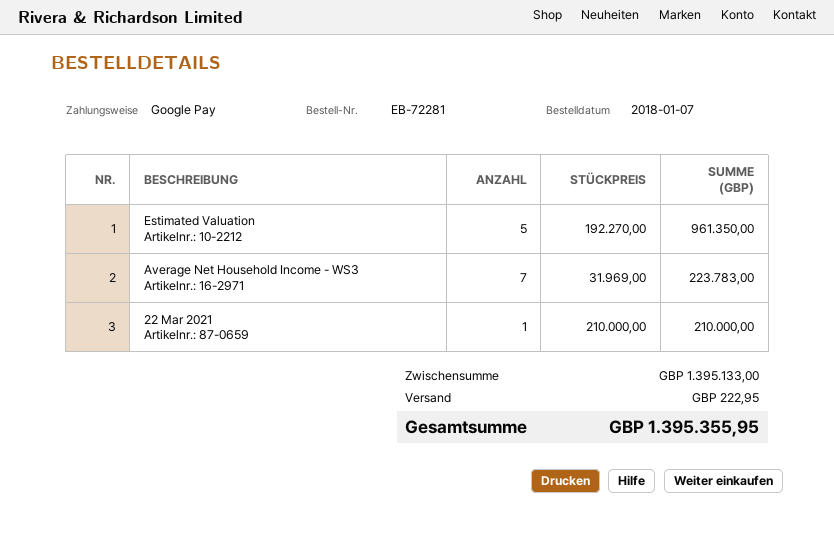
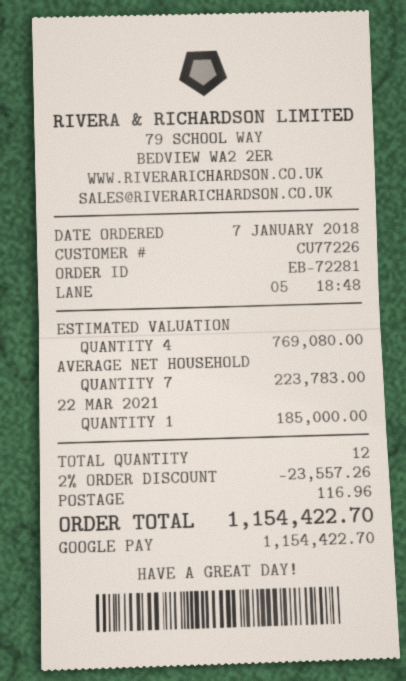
Estimated Valuation: 5 for 961350.00 -> 4 for 769080.00
22 Mar 2021: 1 for 210000.00 -> 1 for 185000.00
discount: none -> 2% = 23557.26
shipping: 222.95 -> 116.96
total: 1395355.95 -> 1154422.70

